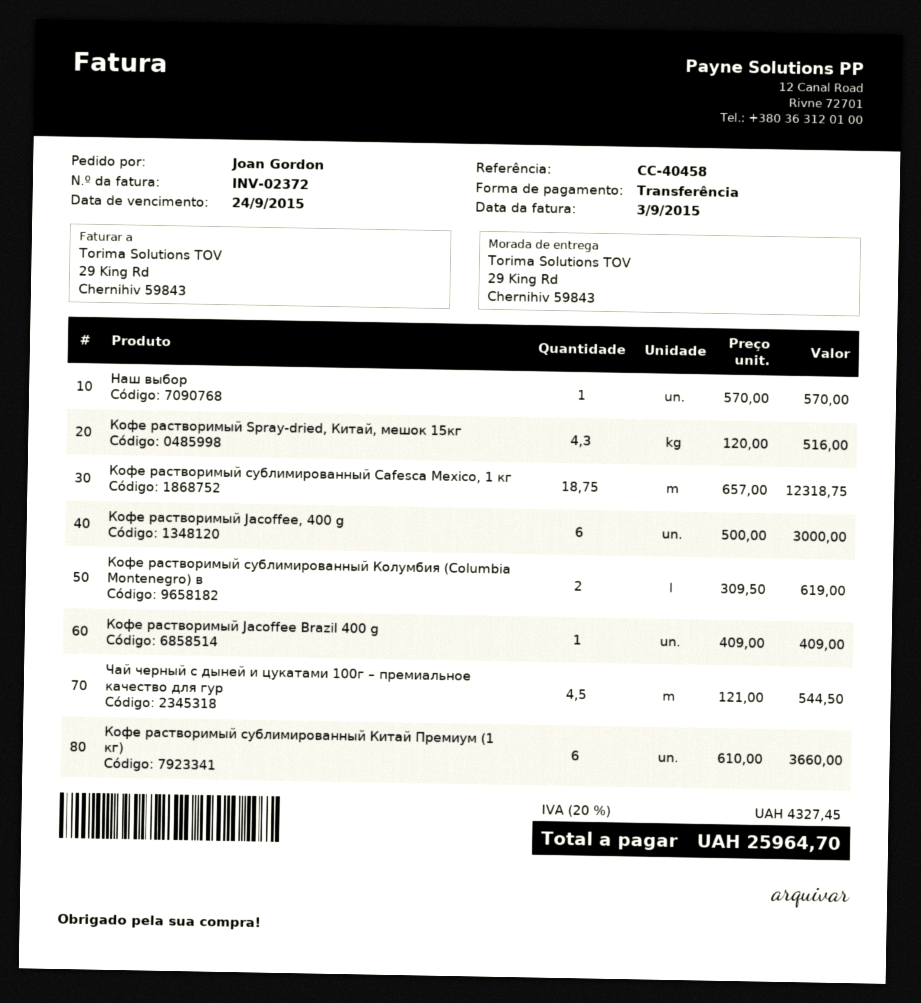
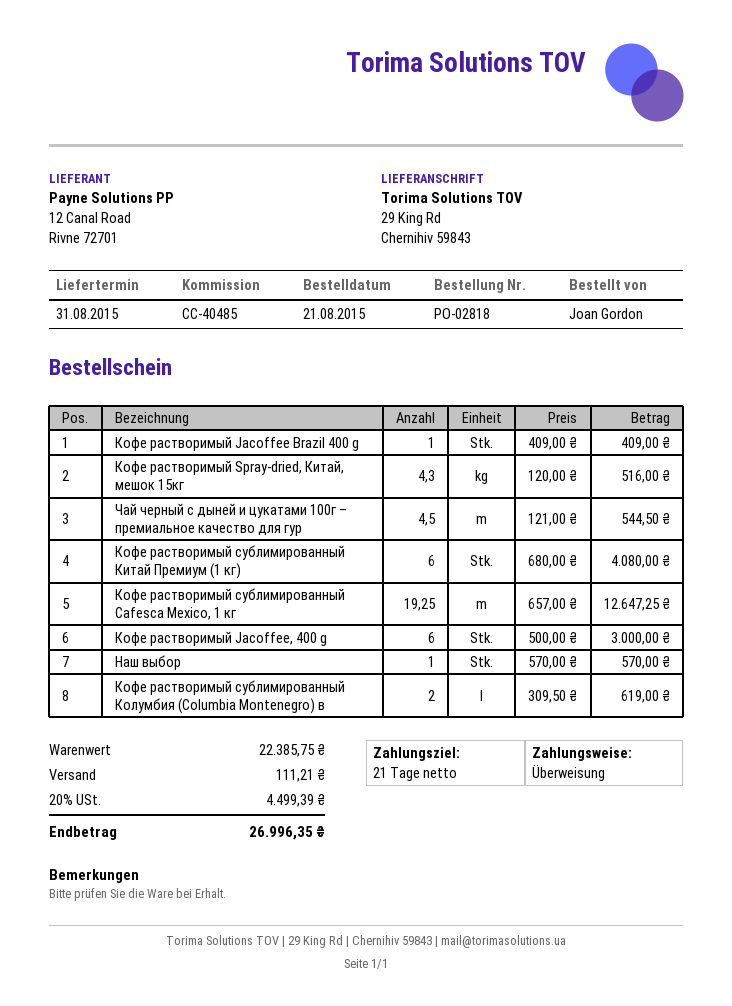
reference: CC-40458 -> CC-40485
Кофе растворимый сублимированный Cafesca Mexico, 1 кг: 18.75 x 657.00 = 12318.75 -> 19.25 x 657.00 = 12647.25
Кофе растворимый сублимированный Китай Премиум (1 кг): 6 x 610.00 = 3660.00 -> 6 x 680.00 = 4080.00
shipping: none -> 111.21
tax: 20% = 4327.45 -> 20% = 4499.39
total: 25964.70 -> 26996.35

